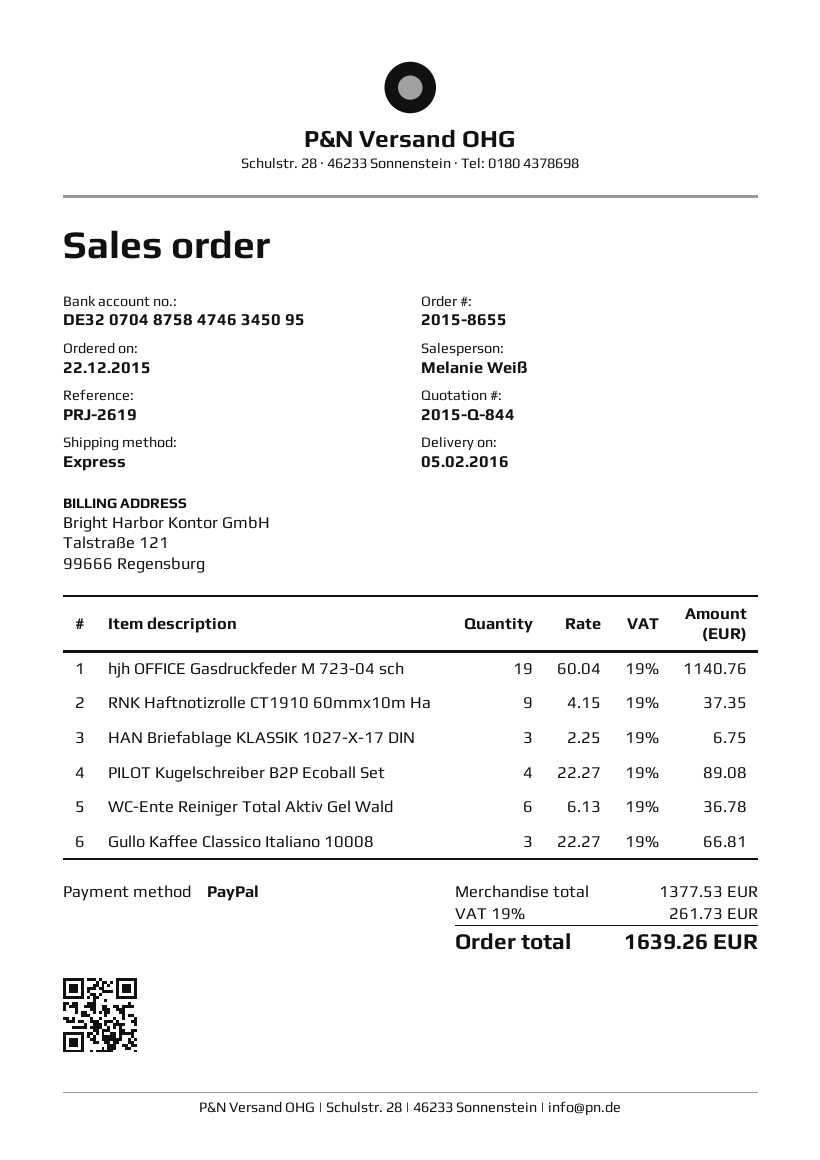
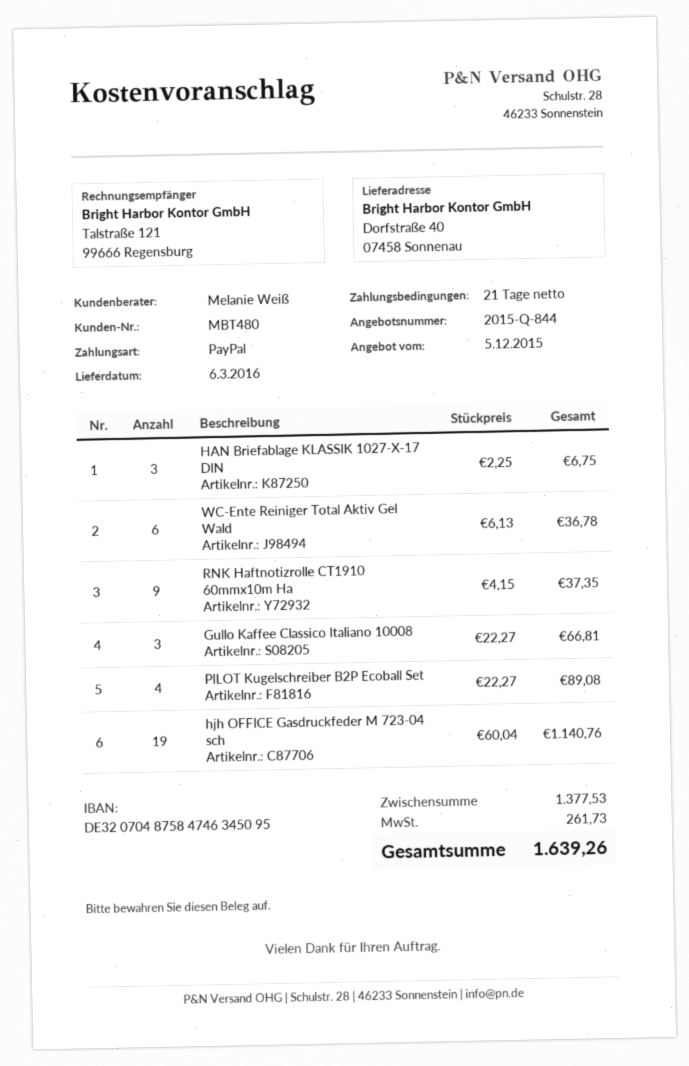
delivery date: 2016-02-05 -> 2016-03-06

